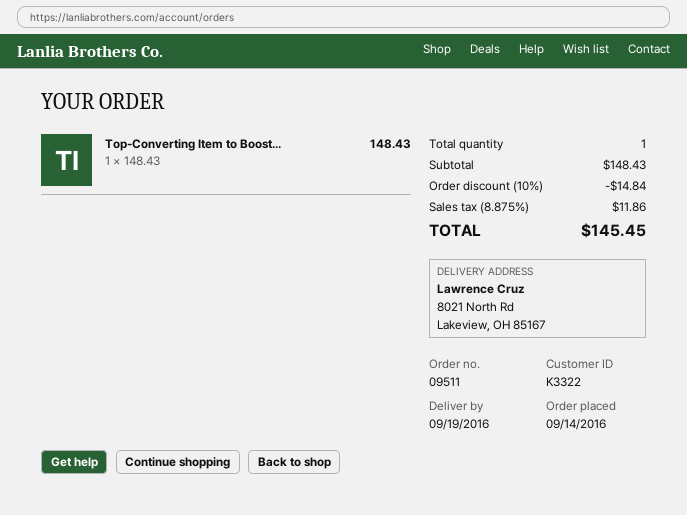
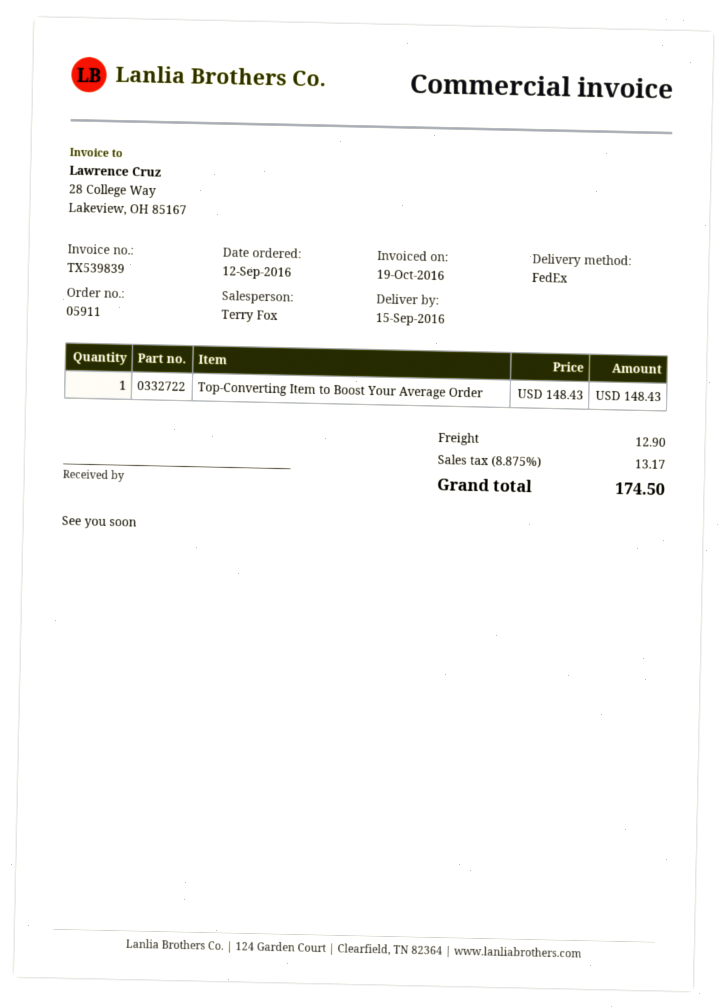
order number: 09511 -> 05911
order date: 2016-09-14 -> 2016-09-12
delivery date: 2016-09-19 -> 2016-09-15
discount: 10% = 14.84 -> none
shipping: none -> 12.90
tax: 8.875% = 11.86 -> 8.875% = 13.17
total: 145.45 -> 174.50

